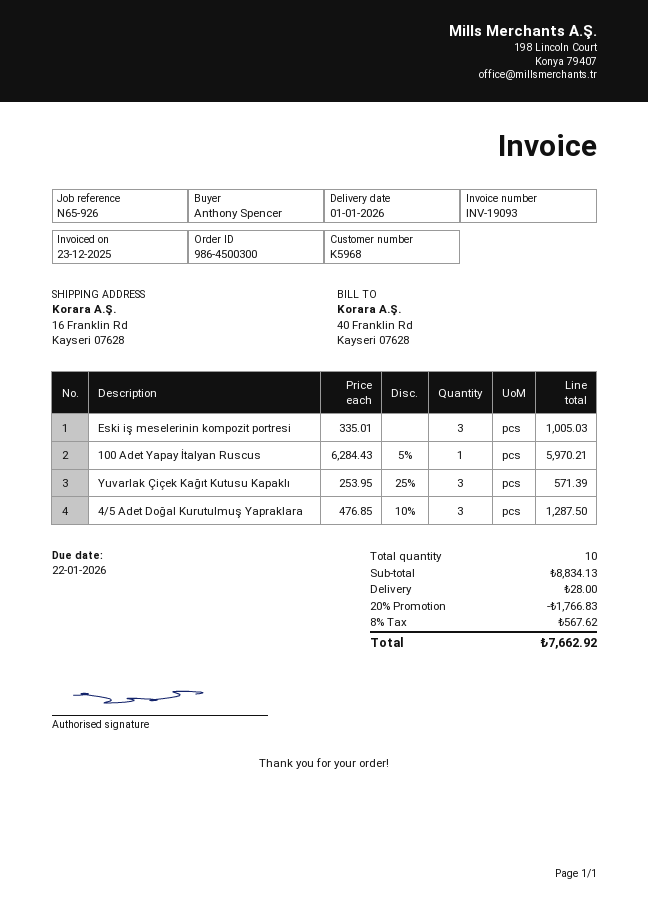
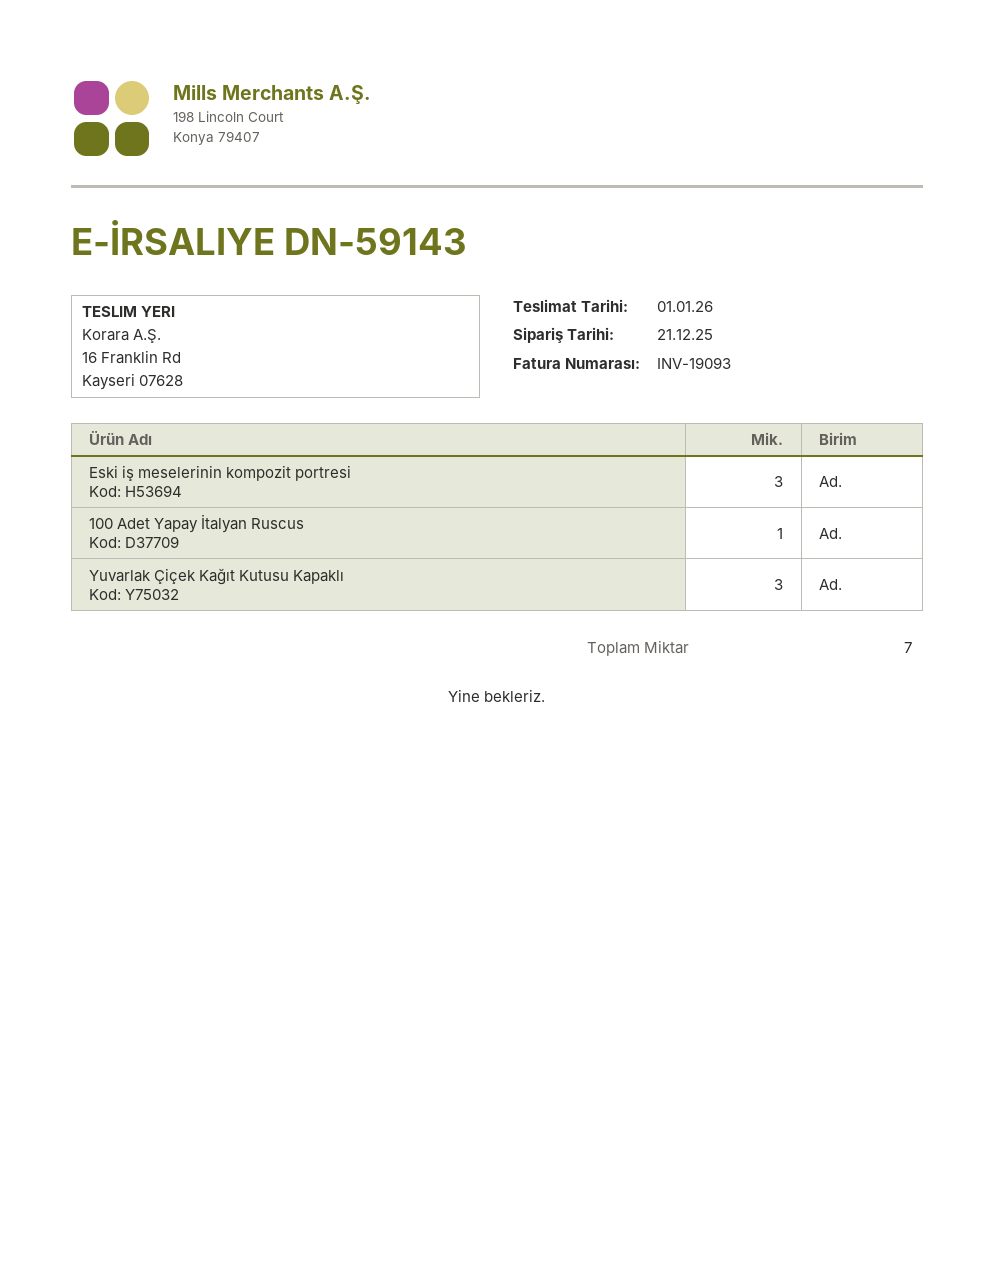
4/5 Adet Doğal Kurutulmuş Yapraklara: 3 -> none
total quantity: 10 -> 7

